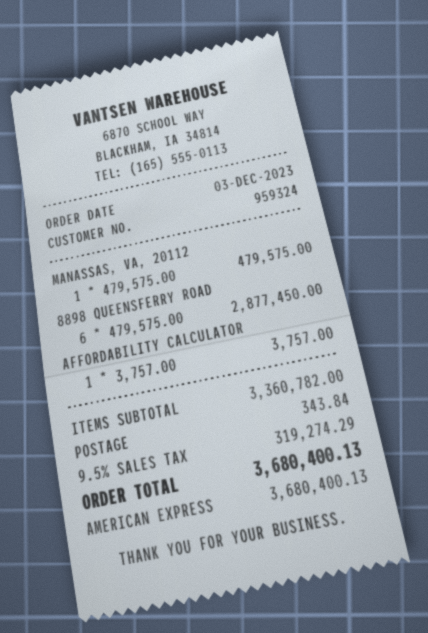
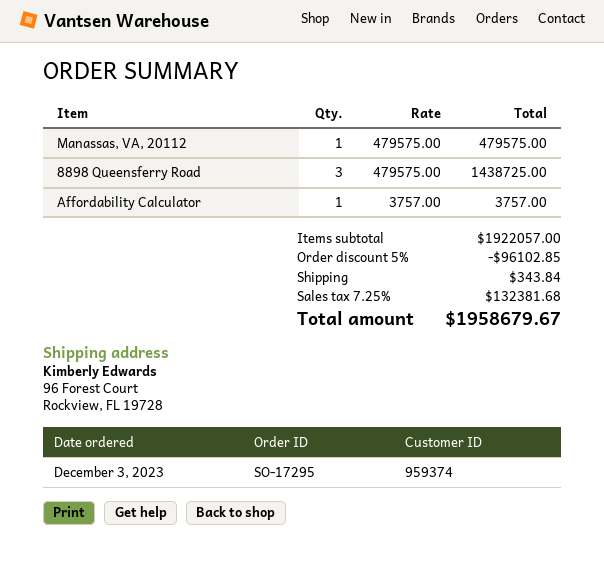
customer number: 959324 -> 959374
8898 QUEENSFERRY ROAD: 6 x 479575.00 = 2877450.00 -> 3 x 479575.00 = 1438725.00
subtotal: 3360782.00 -> 1922057.00
discount: none -> 5% = 96102.85
tax: 9.5% = 319274.29 -> 7.25% = 132381.68
total: 3680400.13 -> 1958679.67

